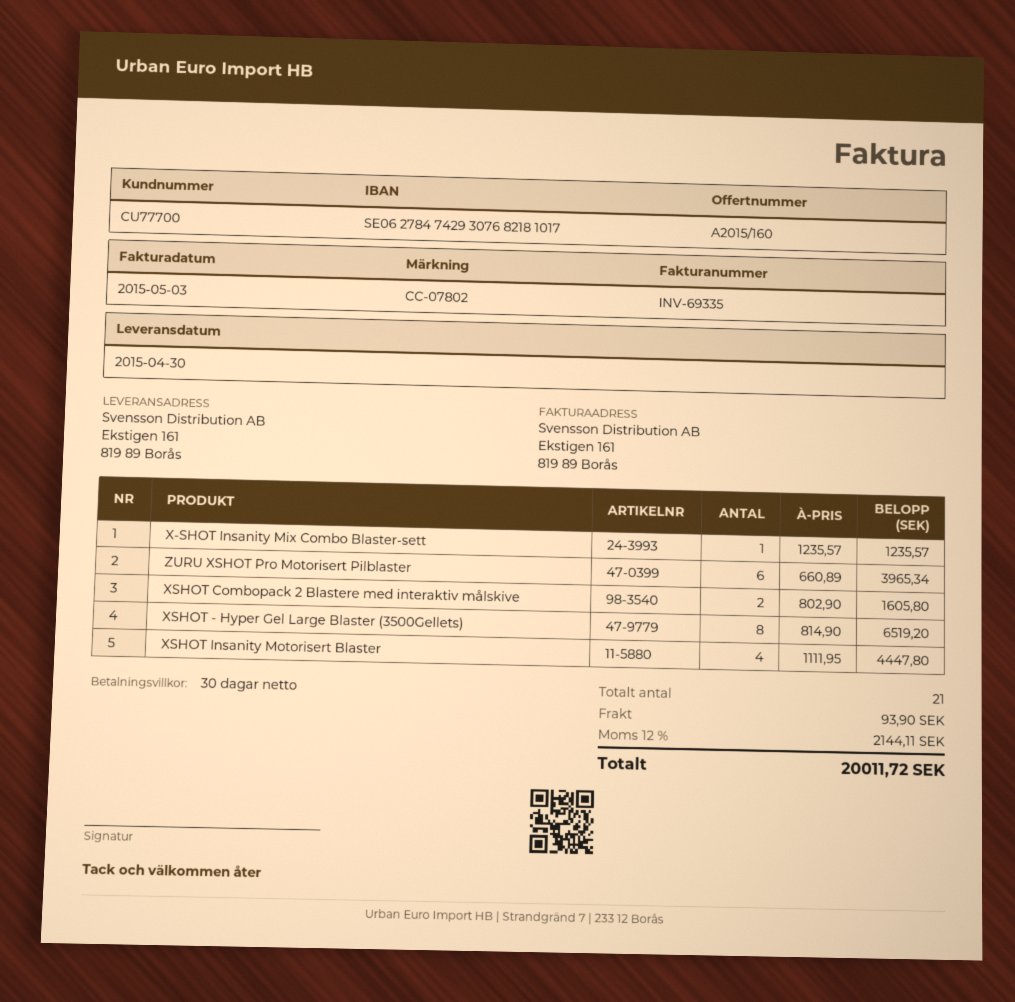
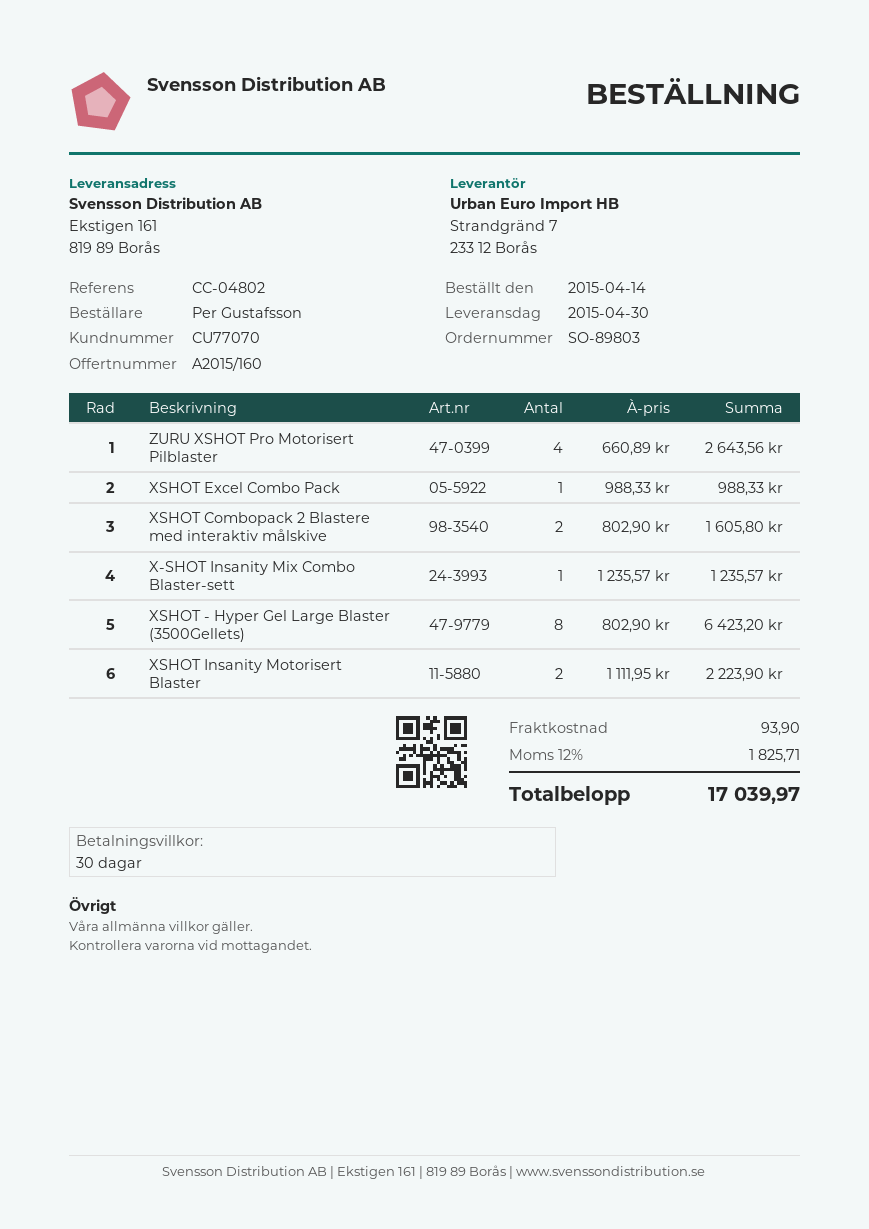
customer number: CU77700 -> CU77070
reference: CC-07802 -> CC-04802
ZURU XSHOT Pro Motorisert Pilblaster: 6 x 660.89 = 3965.34 -> 4 x 660.89 = 2643.56
XSHOT - Hyper Gel Large Blaster (3500Gellets): 8 x 814.90 = 6519.20 -> 8 x 802.90 = 6423.20
XSHOT Insanity Motorisert Blaster: 4 x 1111.95 = 4447.80 -> 2 x 1111.95 = 2223.90
XSHOT Excel Combo Pack: none -> 1 x 988.33 = 988.33
tax: 12% = 2144.11 -> 12% = 1825.71
total: 20011.72 -> 17039.97

